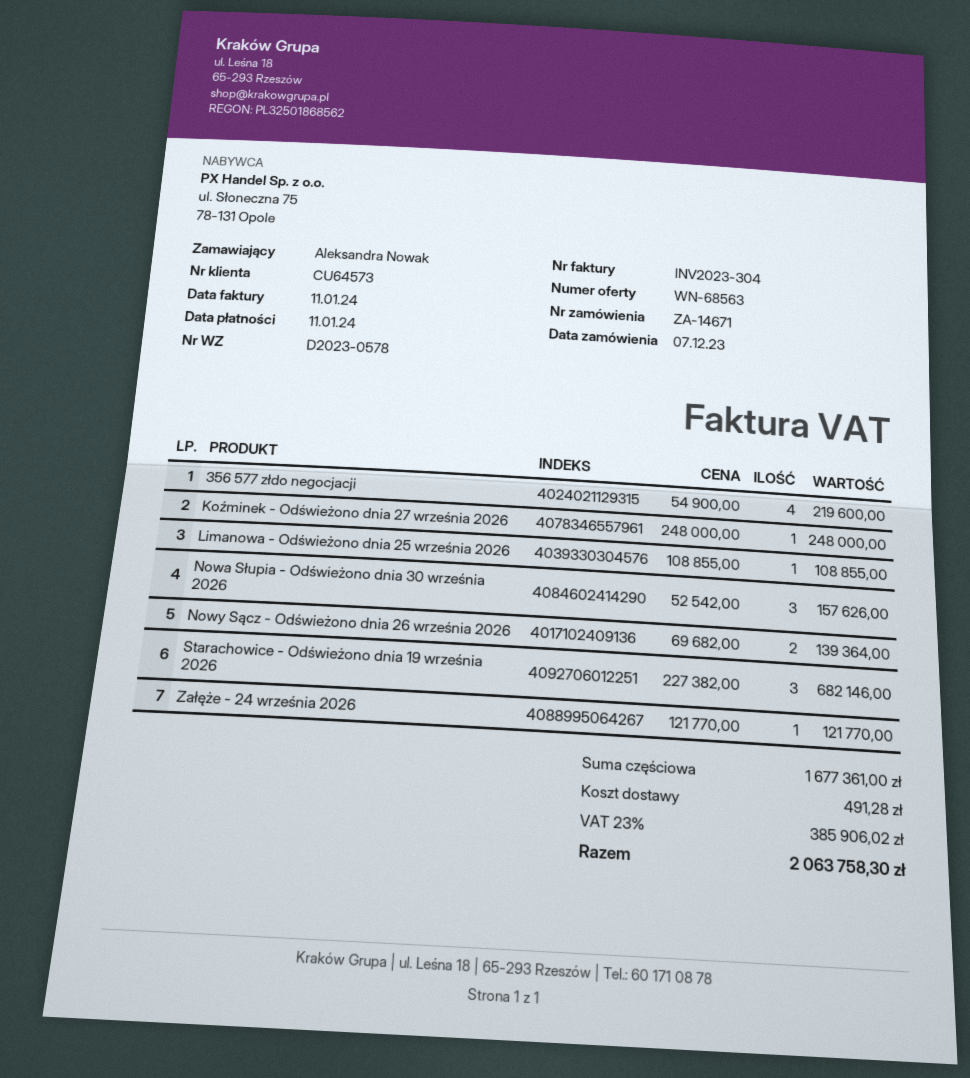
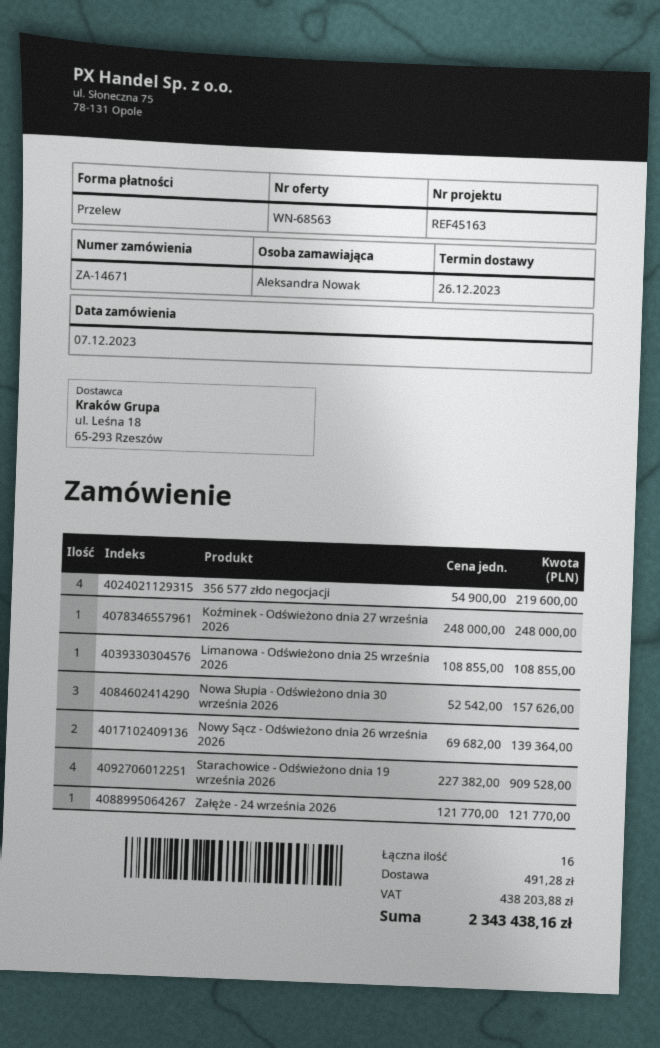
Starachowice - Odświeżono dnia 19 września 2026: 3 x 227382.00 = 682146.00 -> 4 x 227382.00 = 909528.00
tax: 385906.02 -> 438203.88
total: 2063758.30 -> 2343438.16

